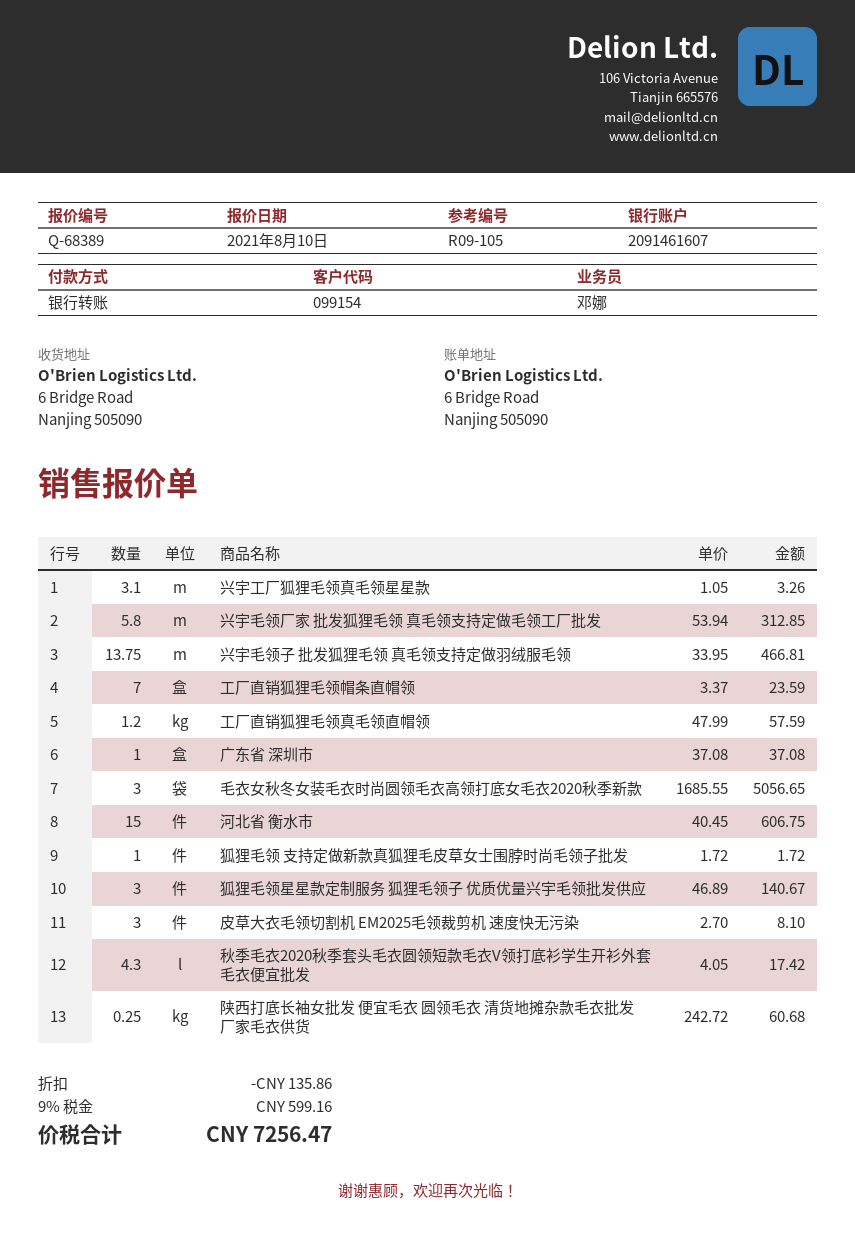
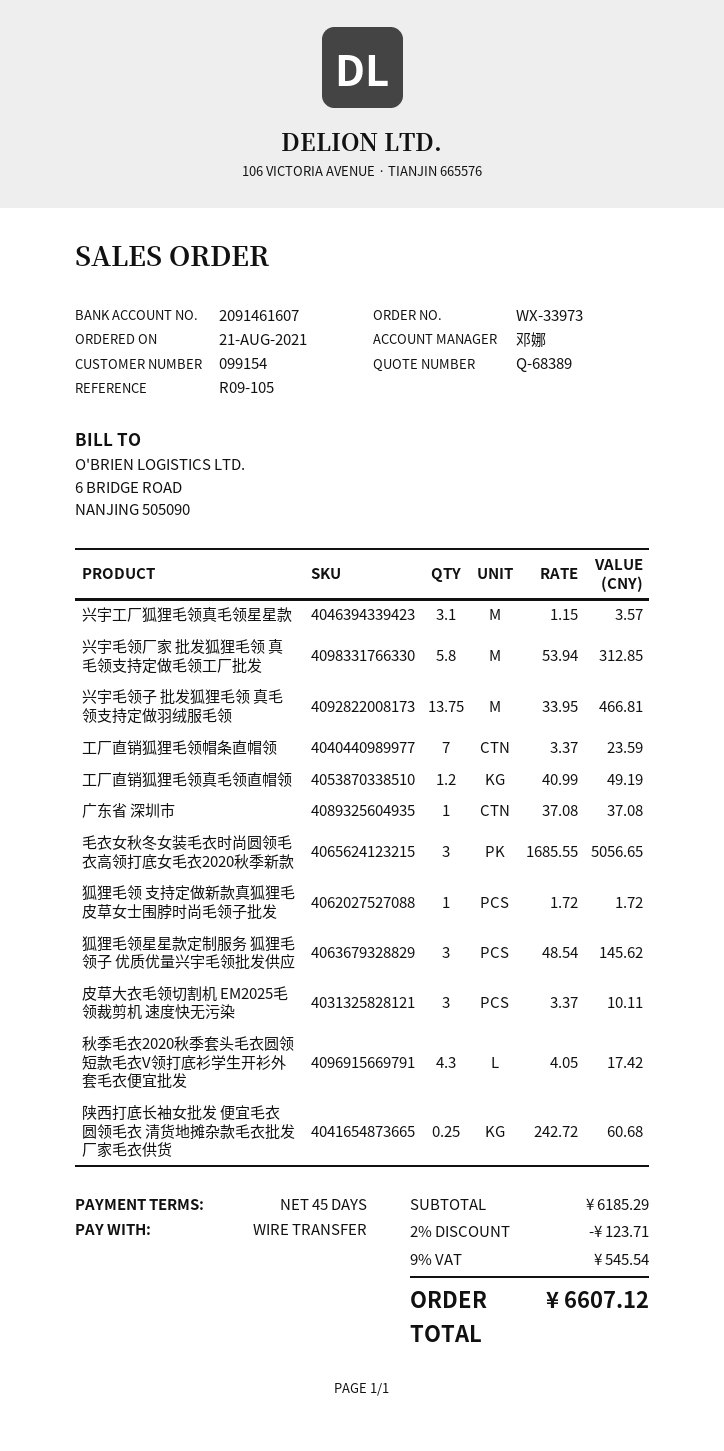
兴宇工厂狐狸毛领真毛领星星款: 3.1 x 1.05 = 3.26 -> 3.1 x 1.15 = 3.57
工厂直销狐狸毛领真毛领直帽领: 1.2 x 47.99 = 57.59 -> 1.2 x 40.99 = 49.19
河北省 衡水市: 15 x 40.45 = 606.75 -> none
狐狸毛领星星款定制服务 狐狸毛领子 优质优量兴宇毛领批发供应: 3 x 46.89 = 140.67 -> 3 x 48.54 = 145.62
皮草大衣毛领切割机 EM2025毛领裁剪机 速度快无污染: 3 x 2.70 = 8.10 -> 3 x 3.37 = 10.11
discount: 135.86 -> 123.71
tax: 9% = 599.16 -> 9% = 545.54
total: 7256.47 -> 6607.12

